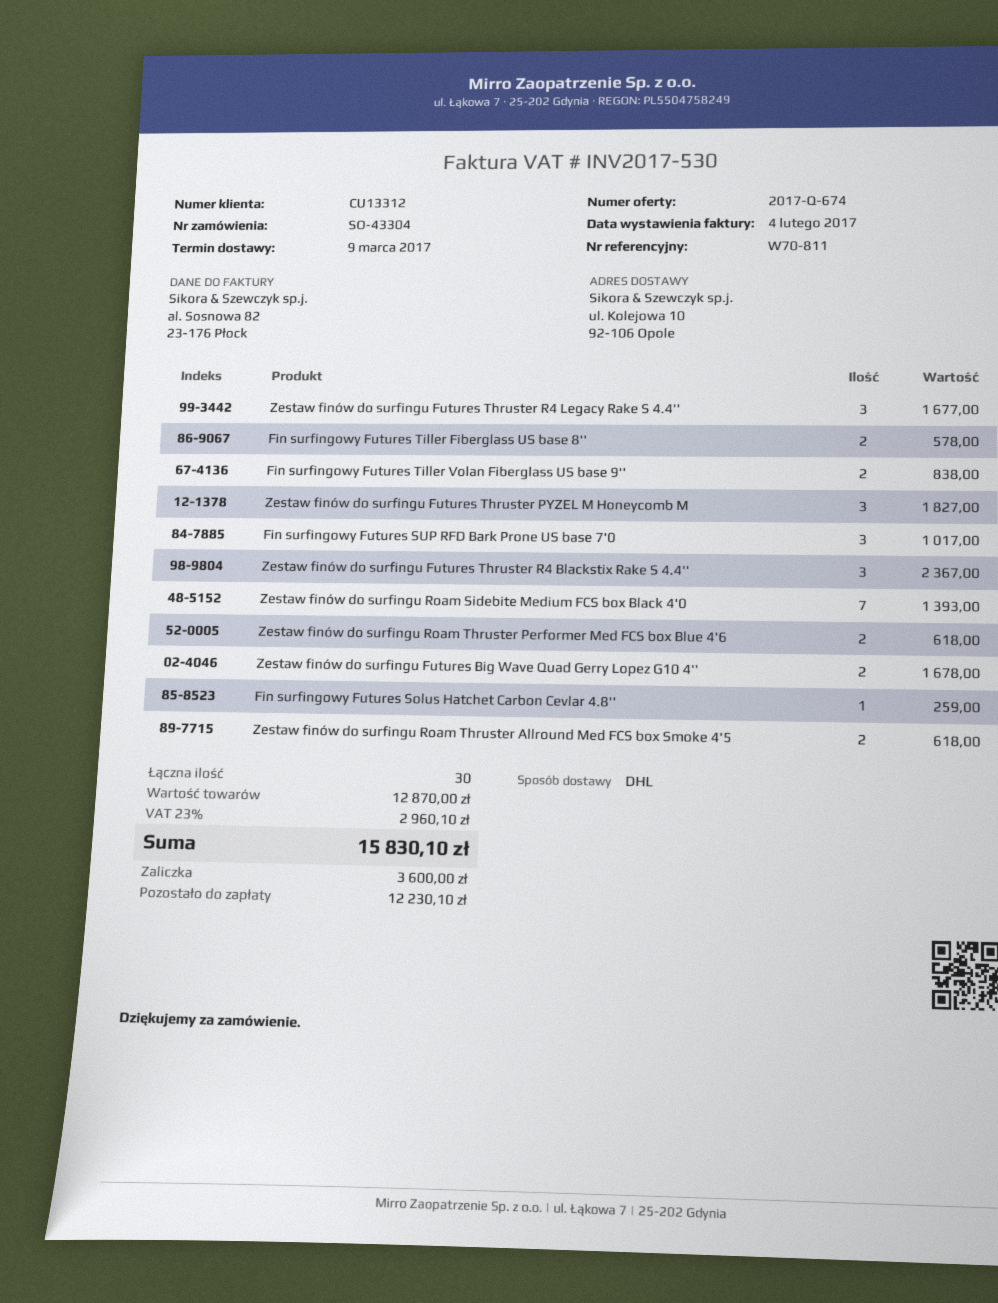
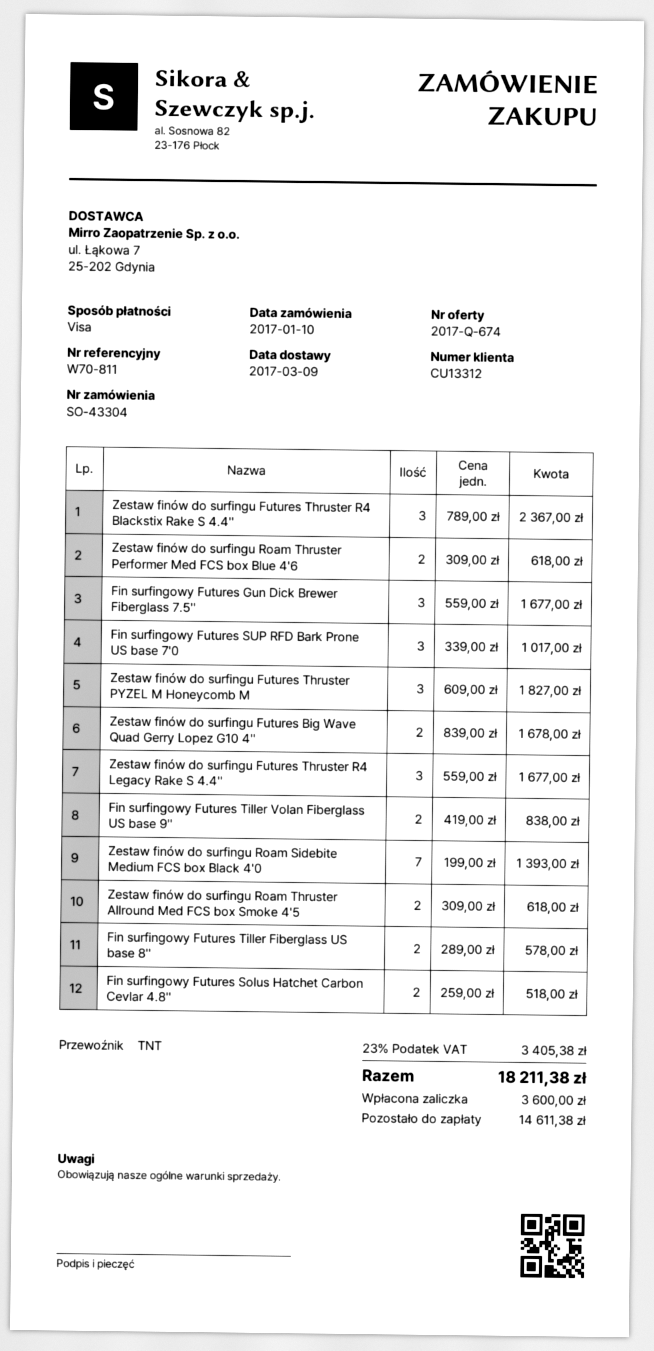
shipping method: DHL -> TNT
Fin surfingowy Futures Solus Hatchet Carbon Cevlar 4.8'': 1 for 259.00 -> 2 for 518.00
Fin surfingowy Futures Gun Dick Brewer Fiberglass 7.5'': none -> 3 for 1677.00
tax: 23% = 2960.10 -> 23% = 3405.38
total: 15830.10 -> 18211.38
balance: 12230.10 -> 14611.38

